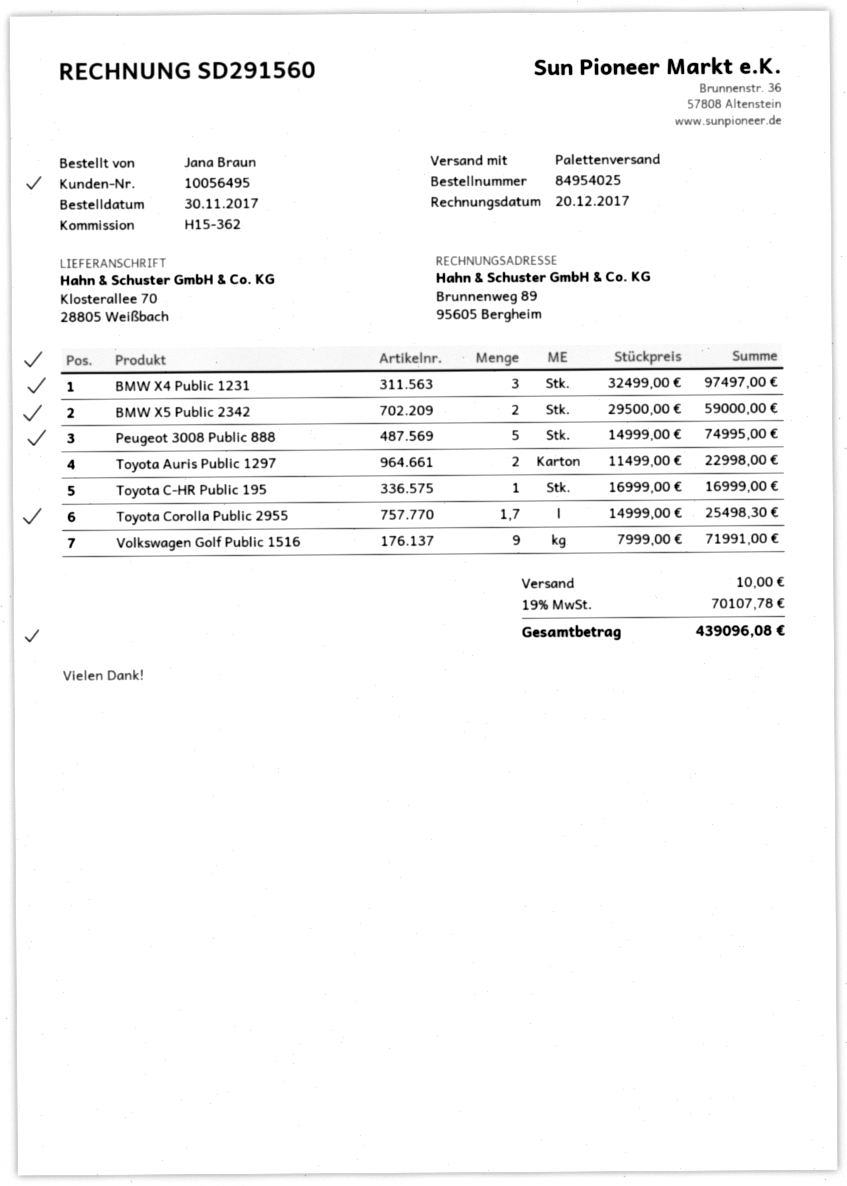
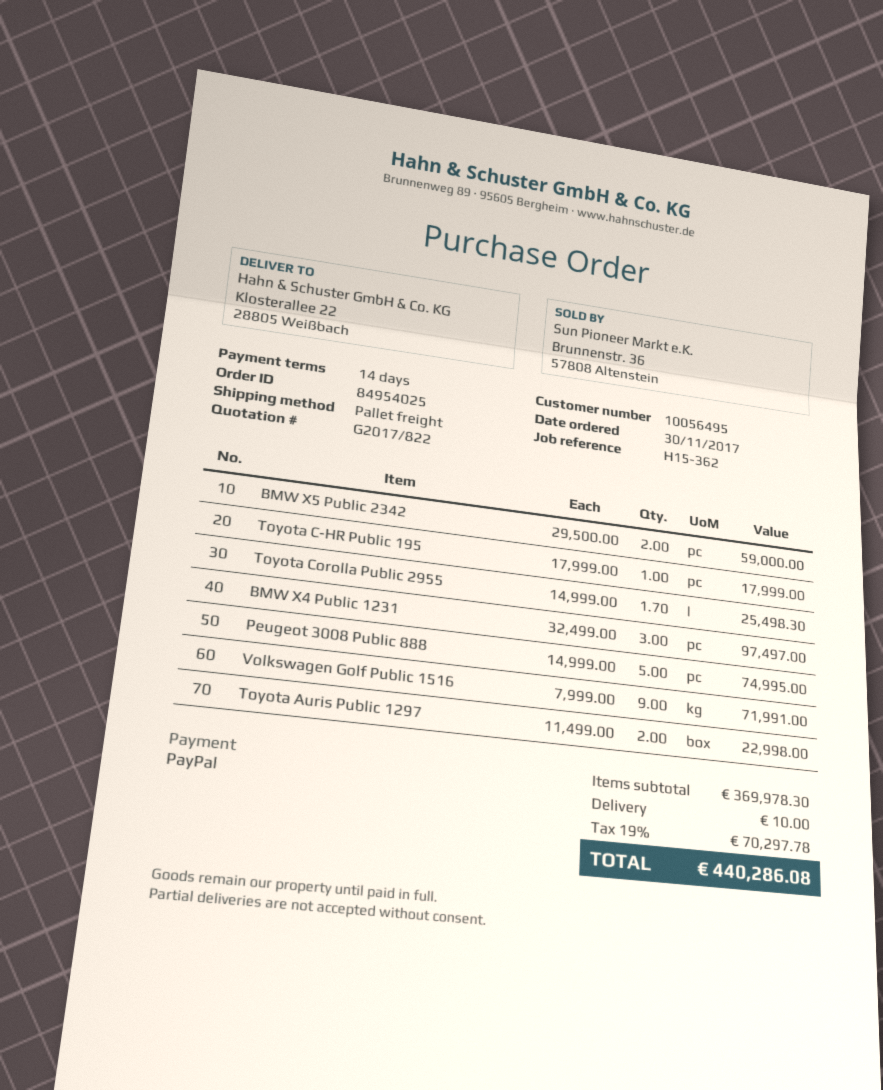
ship to: Klosterallee 70, 28805 Weißbach -> Klosterallee 22, 28805 Weißbach
Toyota C-HR Public 195: 1 x 16999.00 = 16999.00 -> 1 x 17999.00 = 17999.00
tax: 19% = 70107.78 -> 19% = 70297.78
total: 439096.08 -> 440286.08

